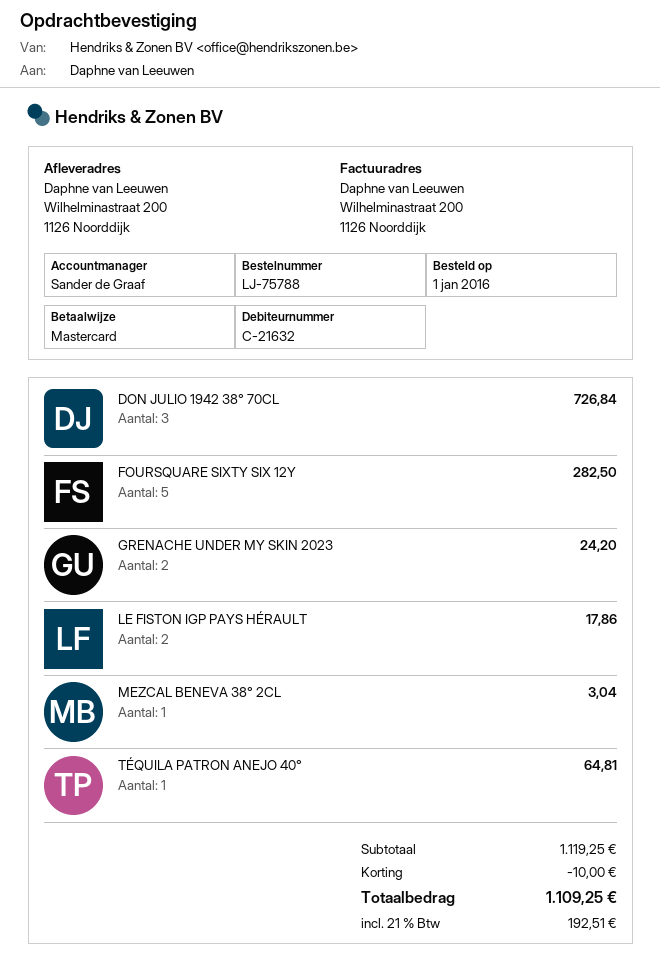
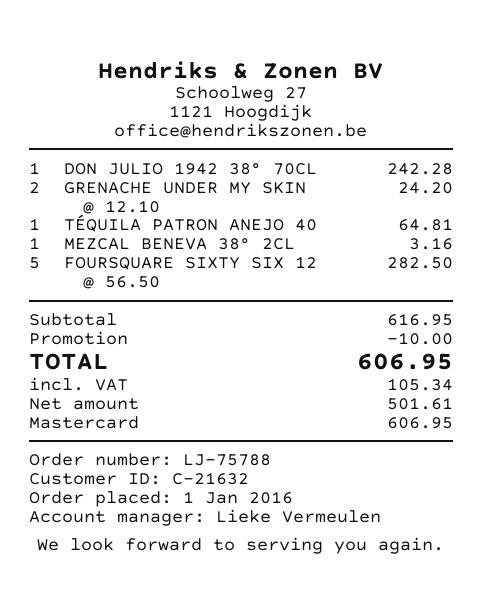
sales rep: Sander de Graaf -> Lieke Vermeulen
DON JULIO 1942 38° 70CL: 3 for 726.84 -> 1 for 242.28
LE FISTON IGP PAYS HÉRAULT: 2 for 17.86 -> none
MEZCAL BENEVA 38° 2CL: 1 for 3.04 -> 1 for 3.16
subtotal: 1119.25 -> 616.95
tax: 192.51 -> 105.34
total: 1109.25 -> 606.95

